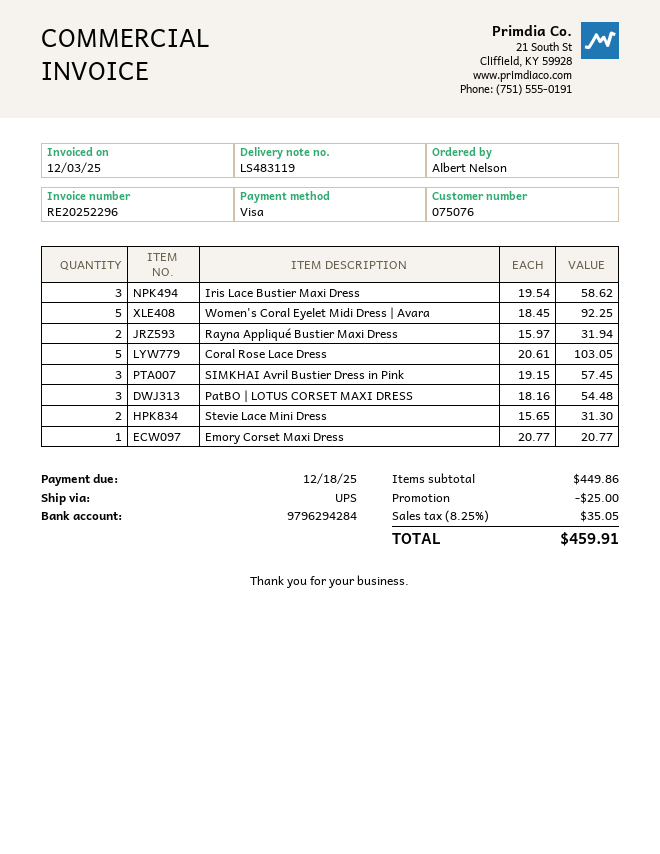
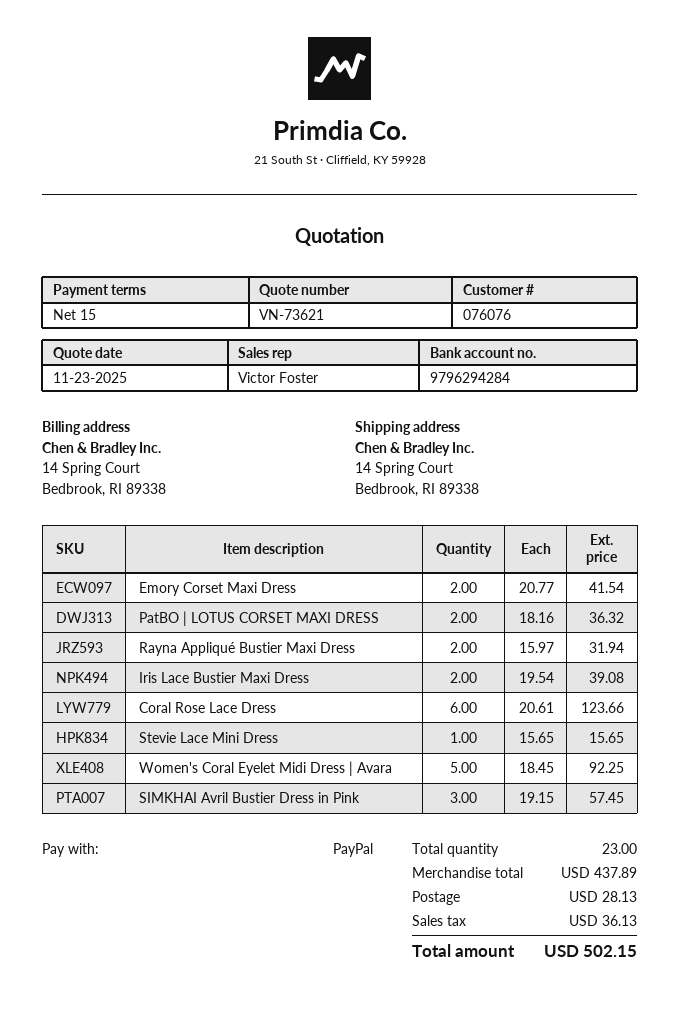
customer number: 075076 -> 076076
payment method: Visa -> PayPal
Iris Lace Bustier Maxi Dress: 3 x 19.54 = 58.62 -> 2 x 19.54 = 39.08
Coral Rose Lace Dress: 5 x 20.61 = 103.05 -> 6 x 20.61 = 123.66
PatBO | LOTUS CORSET MAXI DRESS: 3 x 18.16 = 54.48 -> 2 x 18.16 = 36.32
Stevie Lace Mini Dress: 2 x 15.65 = 31.30 -> 1 x 15.65 = 15.65
Emory Corset Maxi Dress: 1 x 20.77 = 20.77 -> 2 x 20.77 = 41.54
subtotal: 449.86 -> 437.89
discount: 25.00 -> none
shipping: none -> 28.13
tax: 35.05 -> 36.13
total: 459.91 -> 502.15

